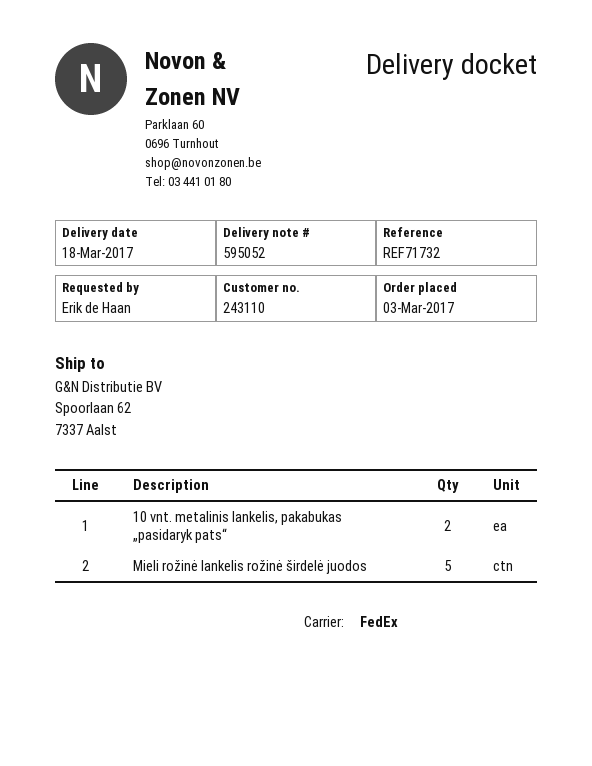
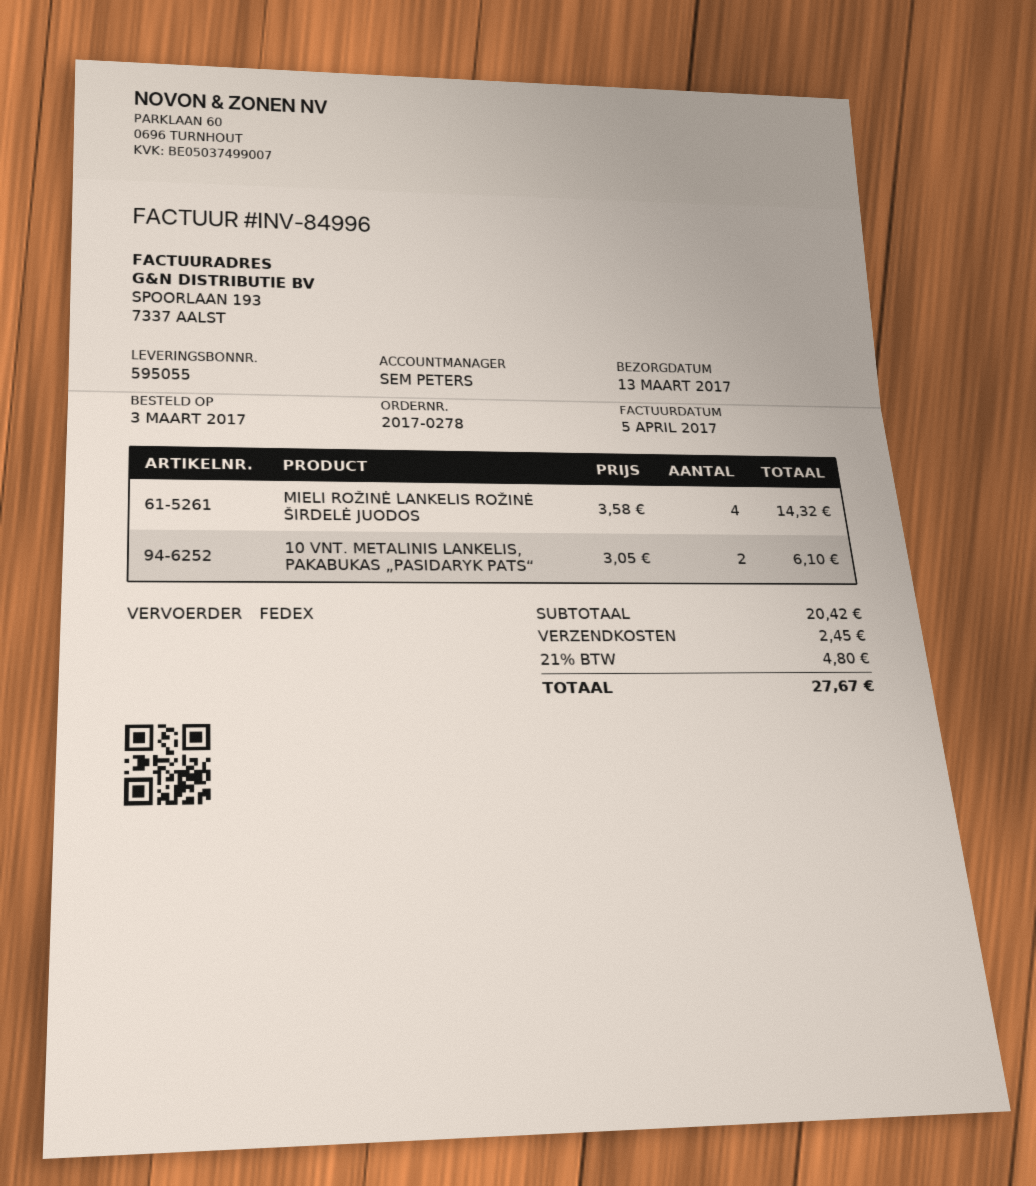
delivery note number: 595052 -> 595055
delivery date: 2017-03-18 -> 2017-03-13
Mieli rožinė lankelis rožinė širdelė juodos: 5 -> 4

